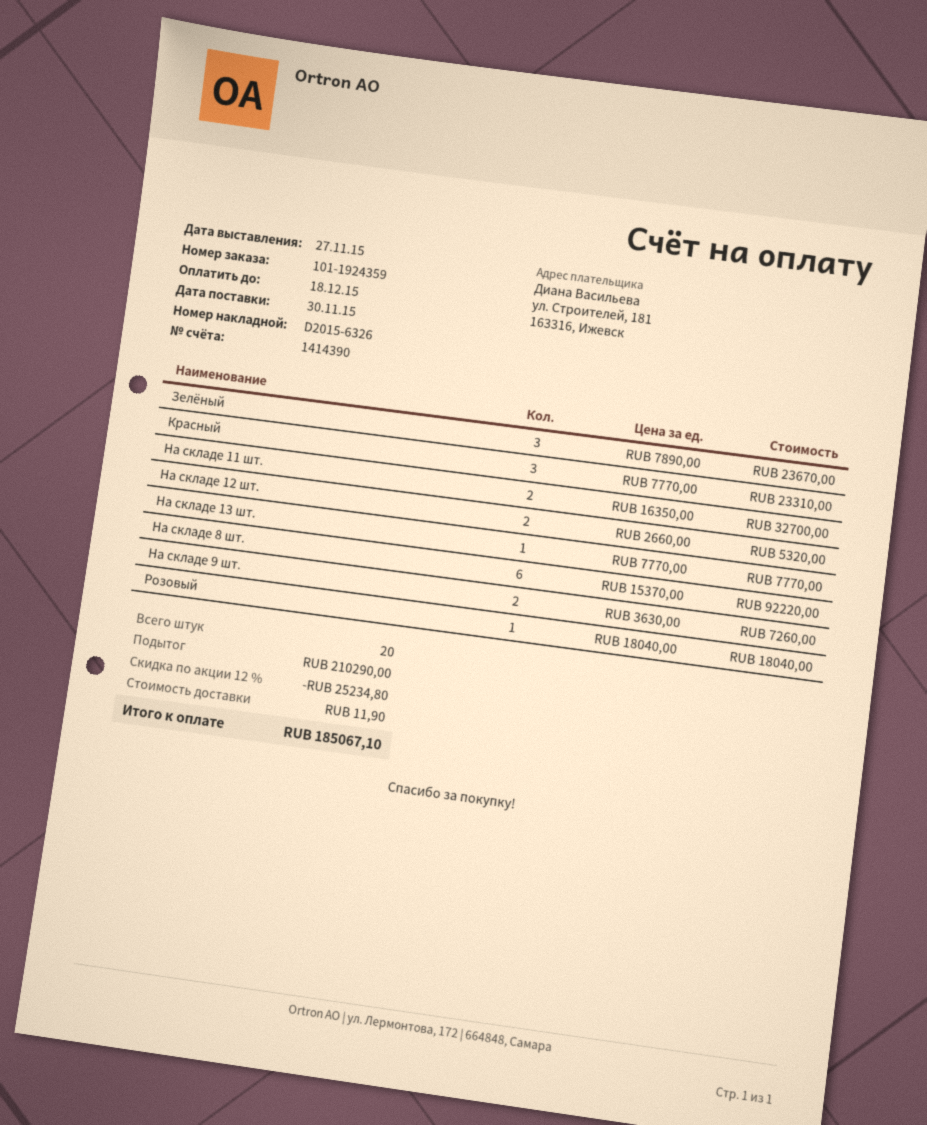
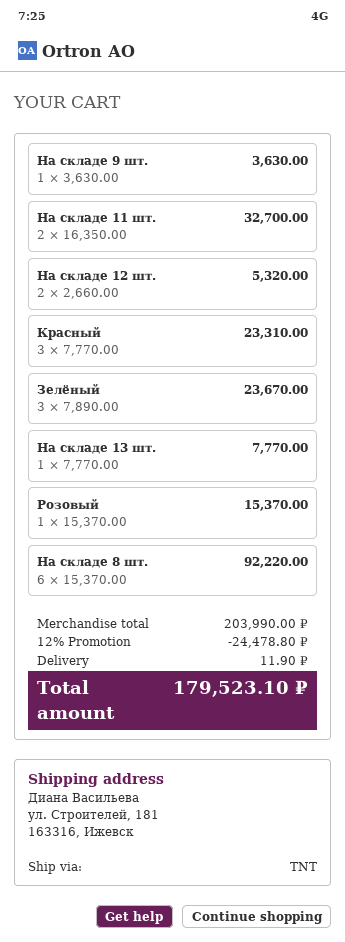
На складе 9 шт.: 2 x 3630.00 = 7260.00 -> 1 x 3630.00 = 3630.00
Розовый: 1 x 18040.00 = 18040.00 -> 1 x 15370.00 = 15370.00
subtotal: 210290.00 -> 203990.00
discount: 12% = 25234.80 -> 12% = 24478.80
total: 185067.10 -> 179523.10

